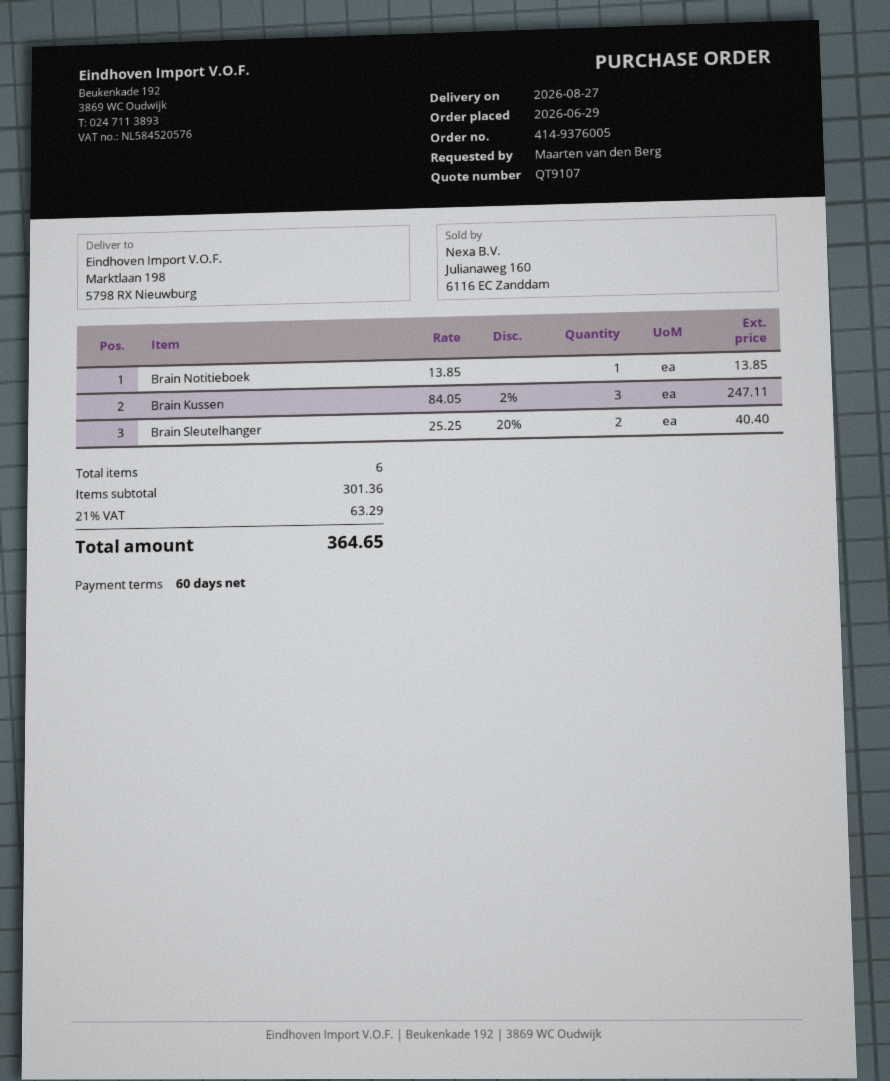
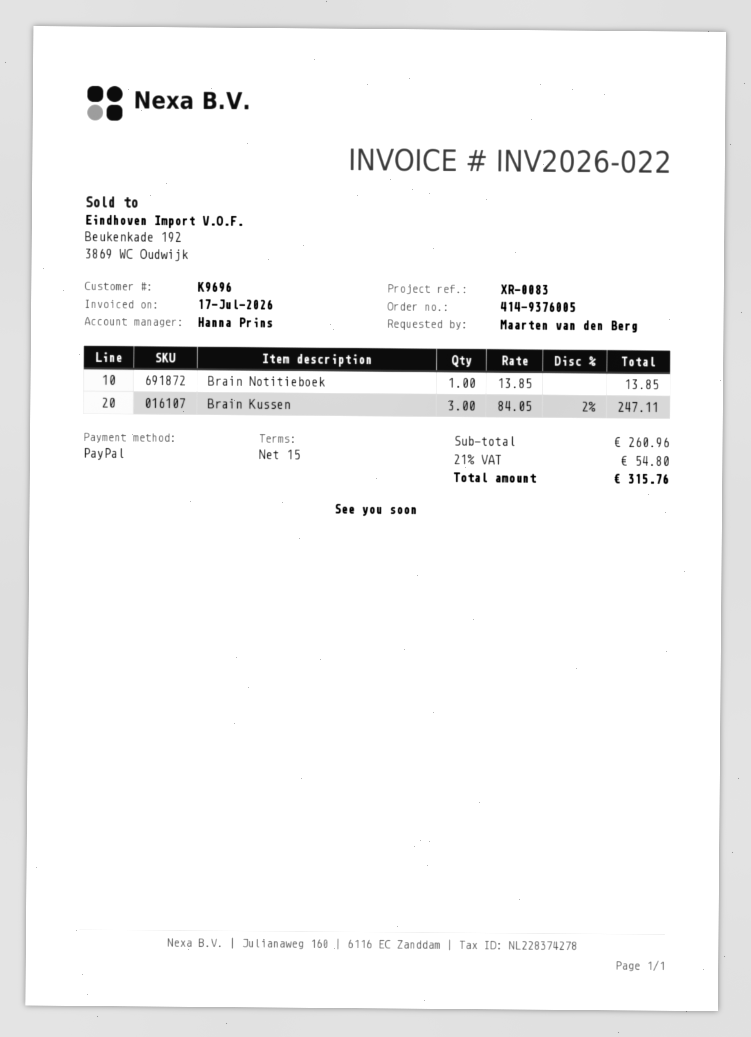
payment terms: 60 days -> 15 days
Brain Sleutelhanger: 2 x 25.25 - 20% = 40.40 -> none
subtotal: 301.36 -> 260.96
tax: 21% = 63.29 -> 21% = 54.80
total: 364.65 -> 315.76

